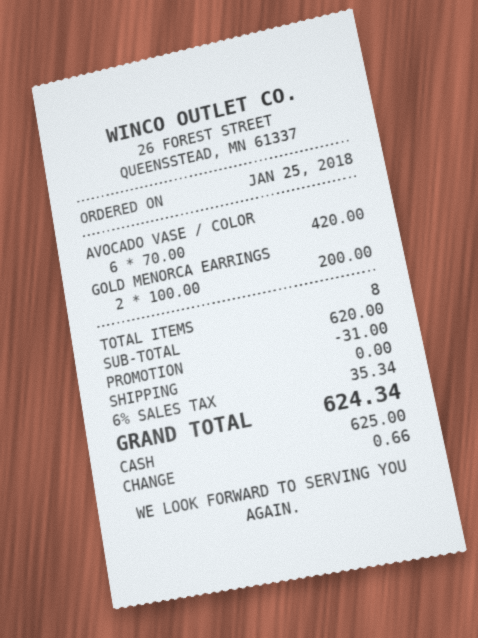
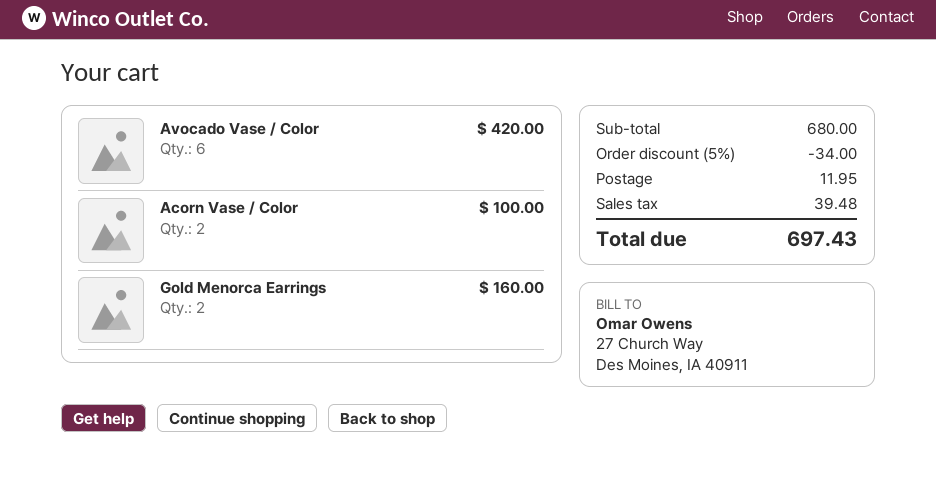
GOLD MENORCA EARRINGS: 2 for 200.00 -> 2 for 160.00
Acorn Vase / Color: none -> 2 for 100.00
subtotal: 620.00 -> 680.00
discount: 31.00 -> 34.00
shipping: 0.00 -> 11.95
tax: 35.34 -> 39.48
total: 624.34 -> 697.43

